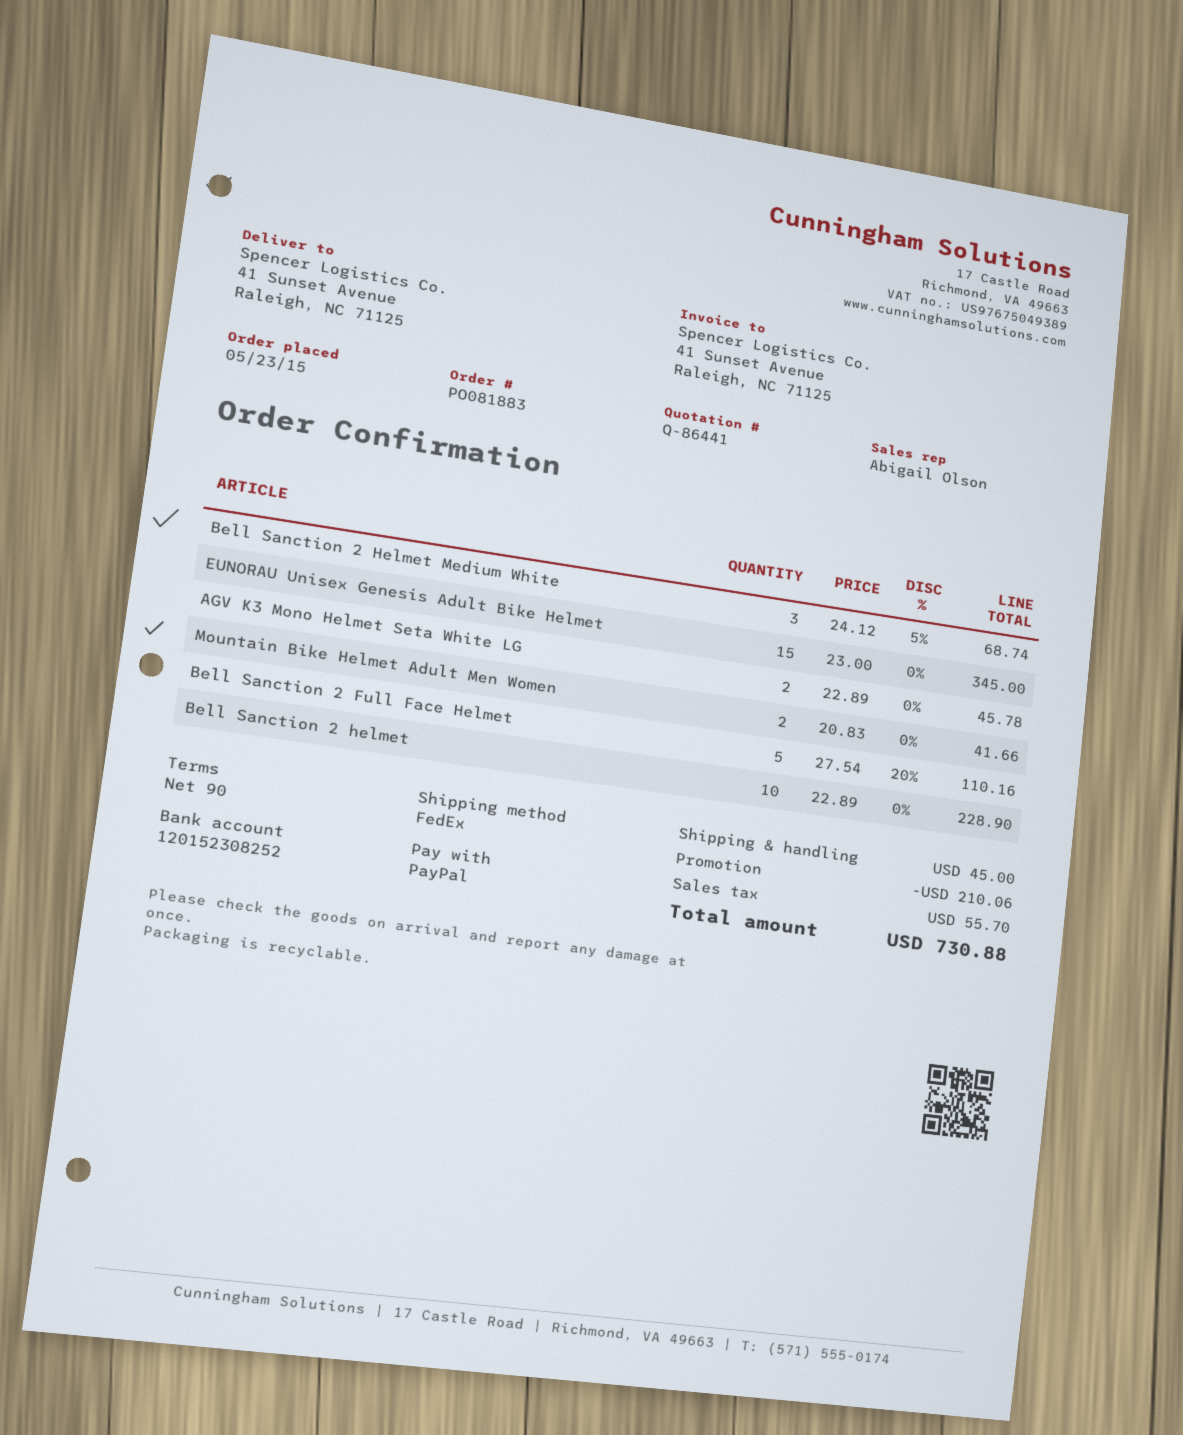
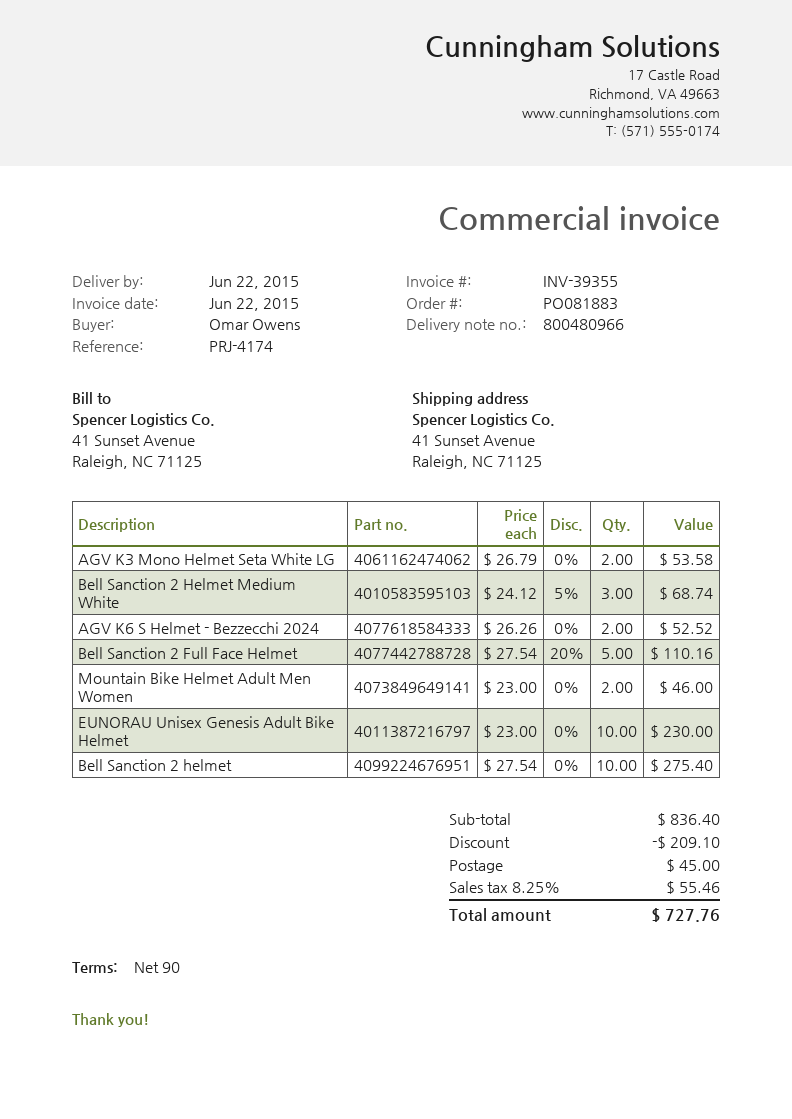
EUNORAU Unisex Genesis Adult Bike Helmet: 15 x 23.00 = 345.00 -> 10 x 23.00 = 230.00
AGV K3 Mono Helmet Seta White LG: 2 x 22.89 = 45.78 -> 2 x 26.79 = 53.58
Mountain Bike Helmet Adult Men Women: 2 x 20.83 = 41.66 -> 2 x 23.00 = 46.00
Bell Sanction 2 helmet: 10 x 22.89 = 228.90 -> 10 x 27.54 = 275.40
AGV K6 S Helmet - Bezzecchi 2024: none -> 2 x 26.26 = 52.52
discount: 210.06 -> 209.10
tax: 55.70 -> 55.46
total: 730.88 -> 727.76

